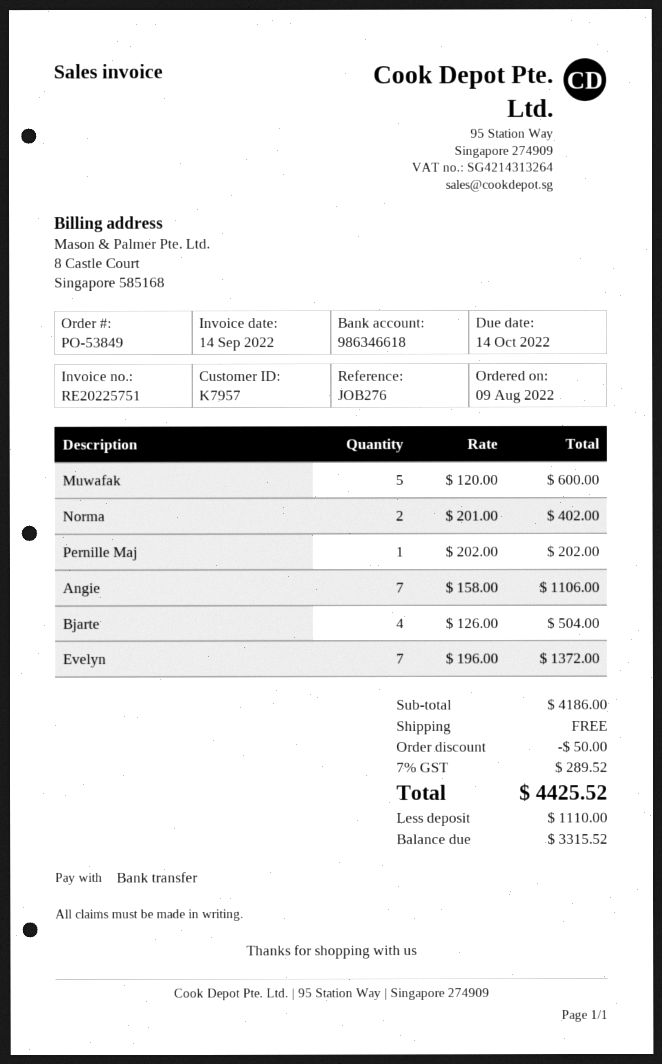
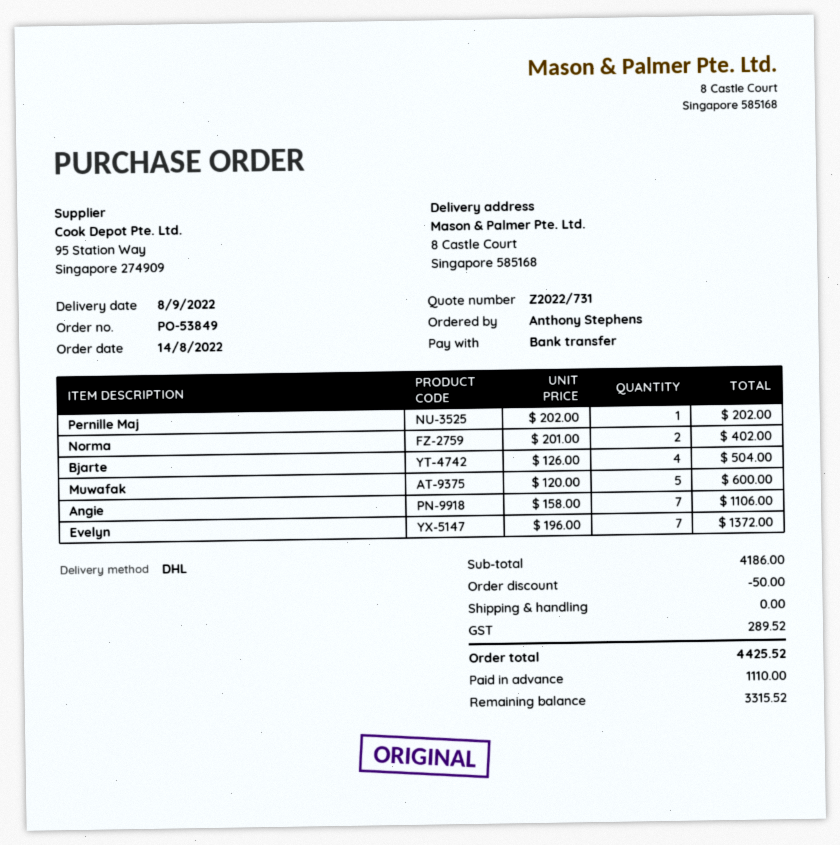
order date: 2022-08-09 -> 2022-08-14

